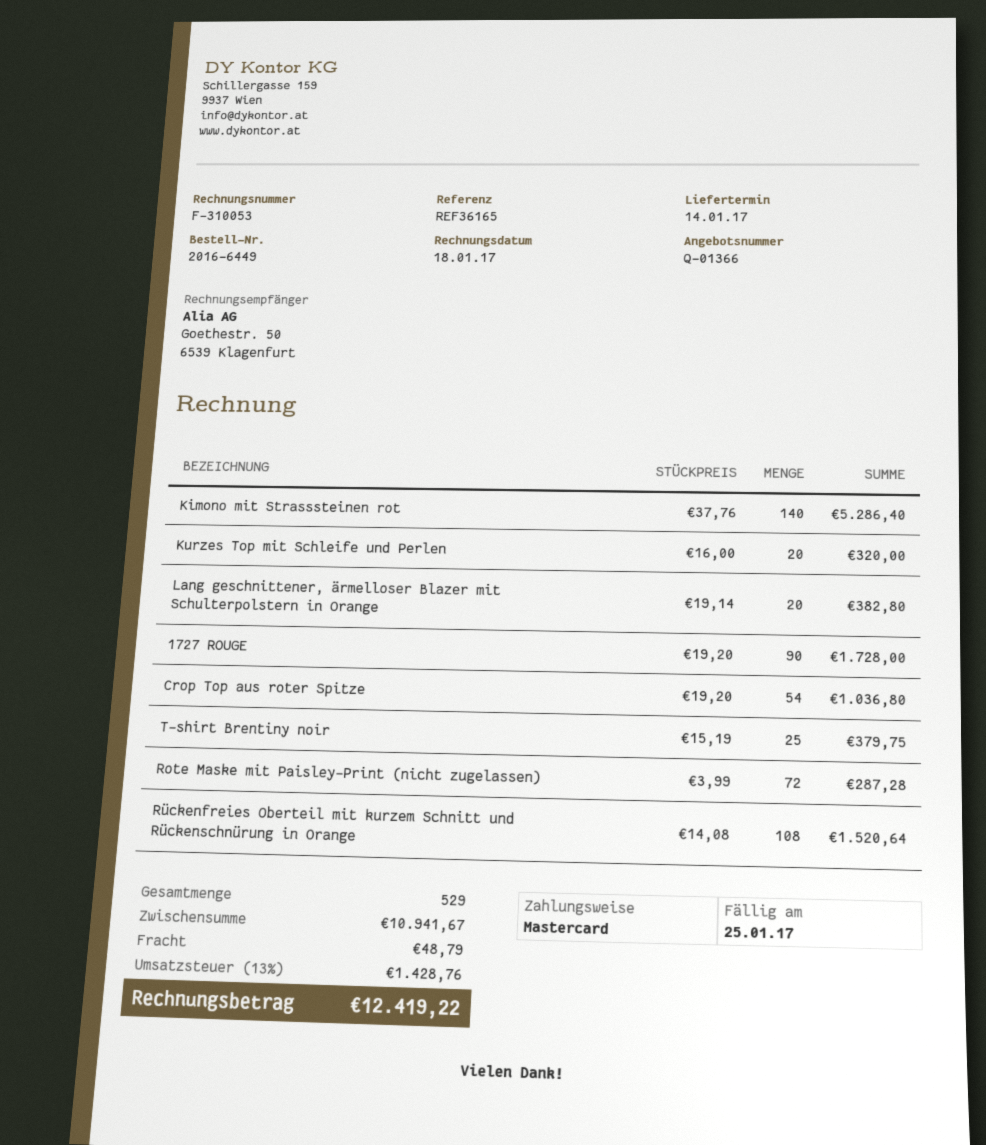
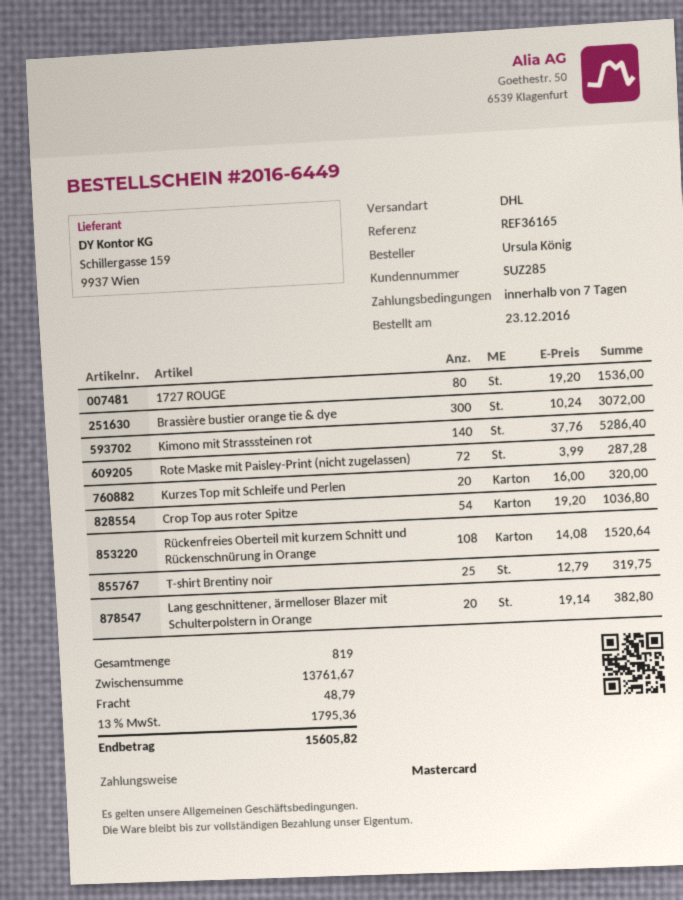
1727 ROUGE: 90 x 19.20 = 1728.00 -> 80 x 19.20 = 1536.00
T-shirt Brentiny noir: 25 x 15.19 = 379.75 -> 25 x 12.79 = 319.75
Brassière bustier orange tie & dye: none -> 300 x 10.24 = 3072.00
total quantity: 529 -> 819
subtotal: 10941.67 -> 13761.67
tax: 13% = 1428.76 -> 13% = 1795.36
total: 12419.22 -> 15605.82

